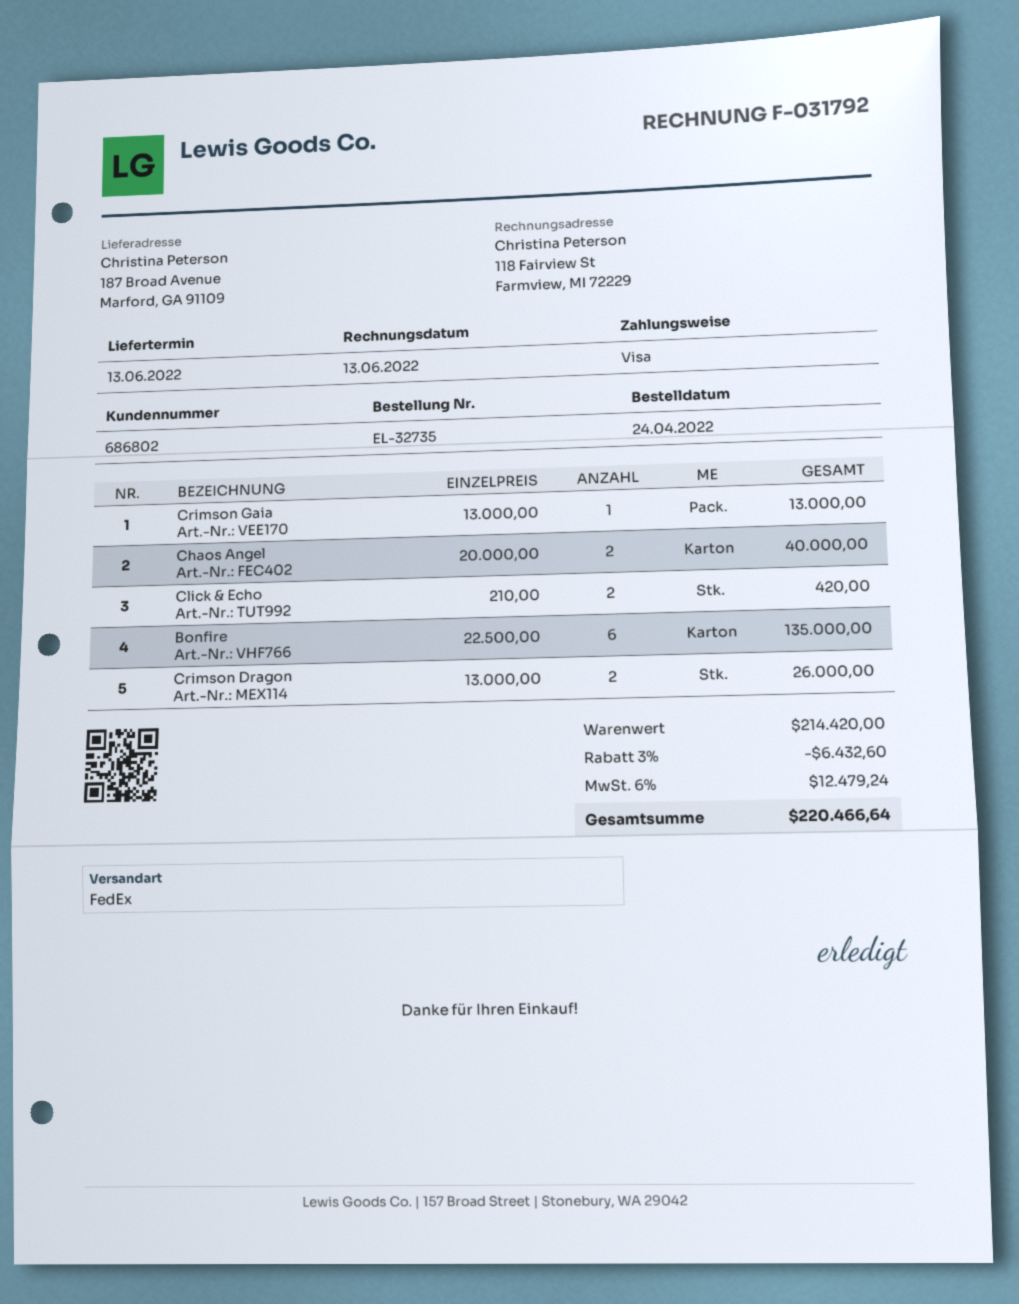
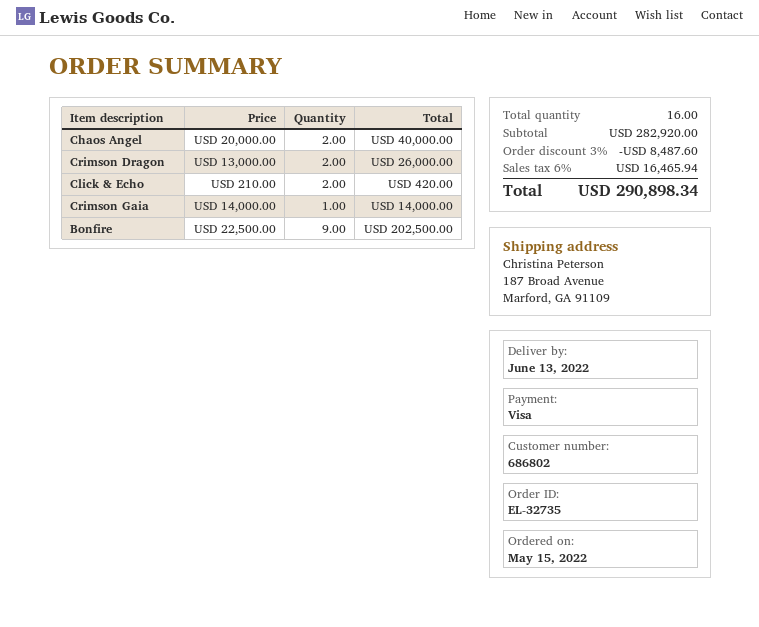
order date: 2022-04-24 -> 2022-05-15
Crimson Gaia: 1 x 13000.00 = 13000.00 -> 1 x 14000.00 = 14000.00
Bonfire: 6 x 22500.00 = 135000.00 -> 9 x 22500.00 = 202500.00
subtotal: 214420.00 -> 282920.00
discount: 3% = 6432.60 -> 3% = 8487.60
tax: 6% = 12479.24 -> 6% = 16465.94
total: 220466.64 -> 290898.34

